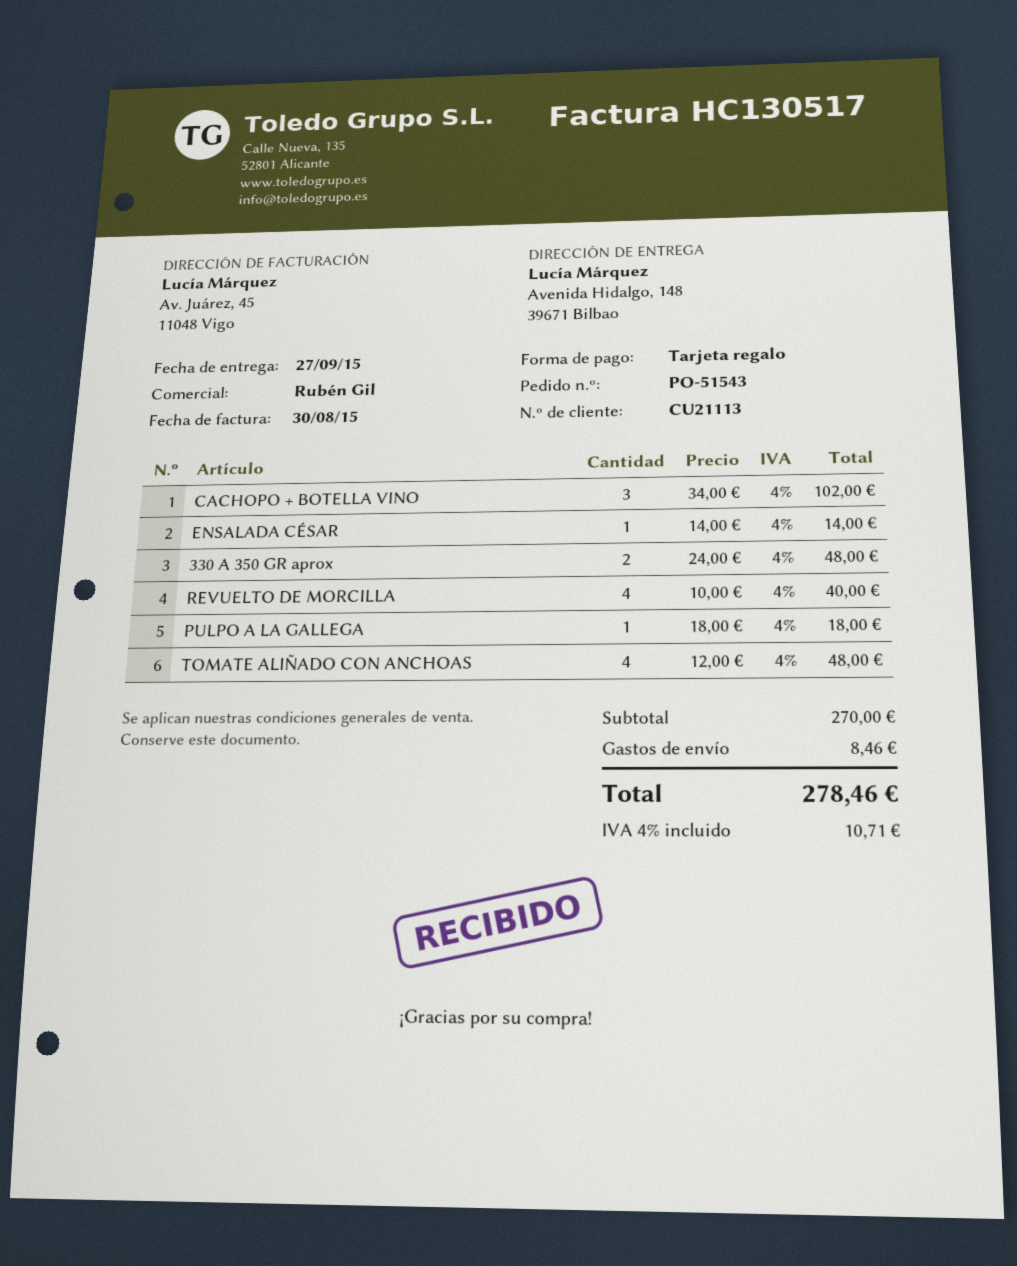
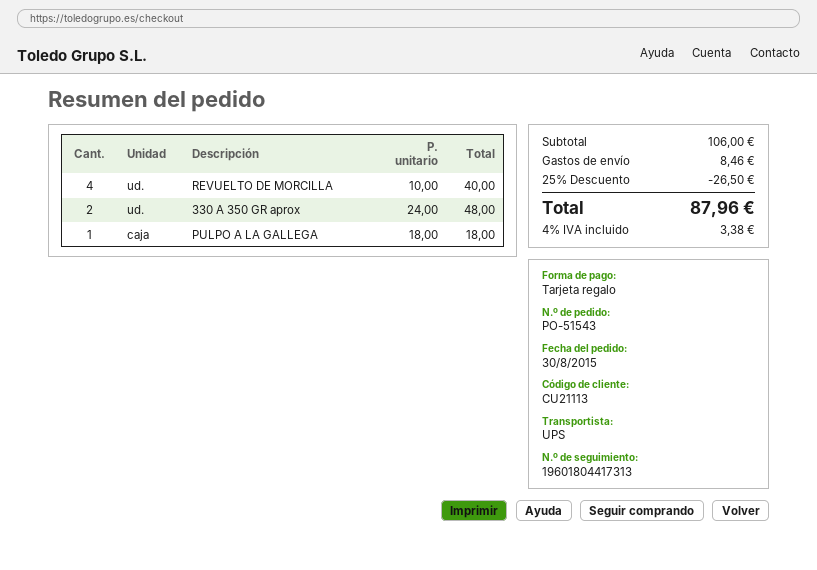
CACHOPO + BOTELLA VINO: 3 x 34.00 = 102.00 -> none
ENSALADA CÉSAR: 1 x 14.00 = 14.00 -> none
TOMATE ALIÑADO CON ANCHOAS: 4 x 12.00 = 48.00 -> none
subtotal: 270.00 -> 106.00
discount: none -> 25% = 26.50
tax: 4% = 10.71 -> 4% = 3.38
total: 278.46 -> 87.96

